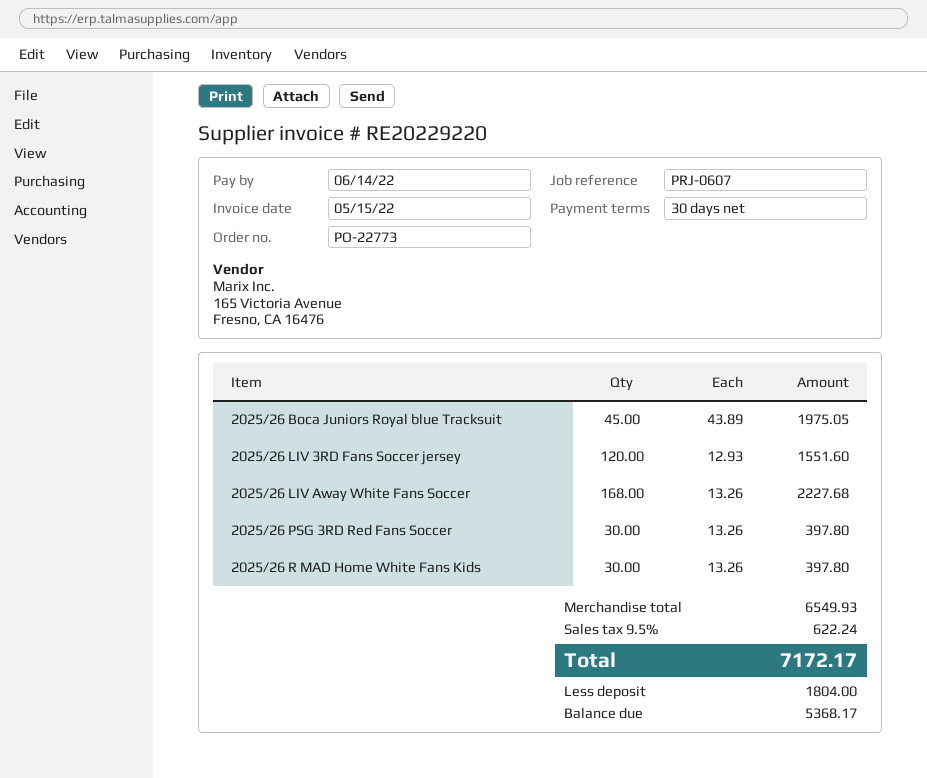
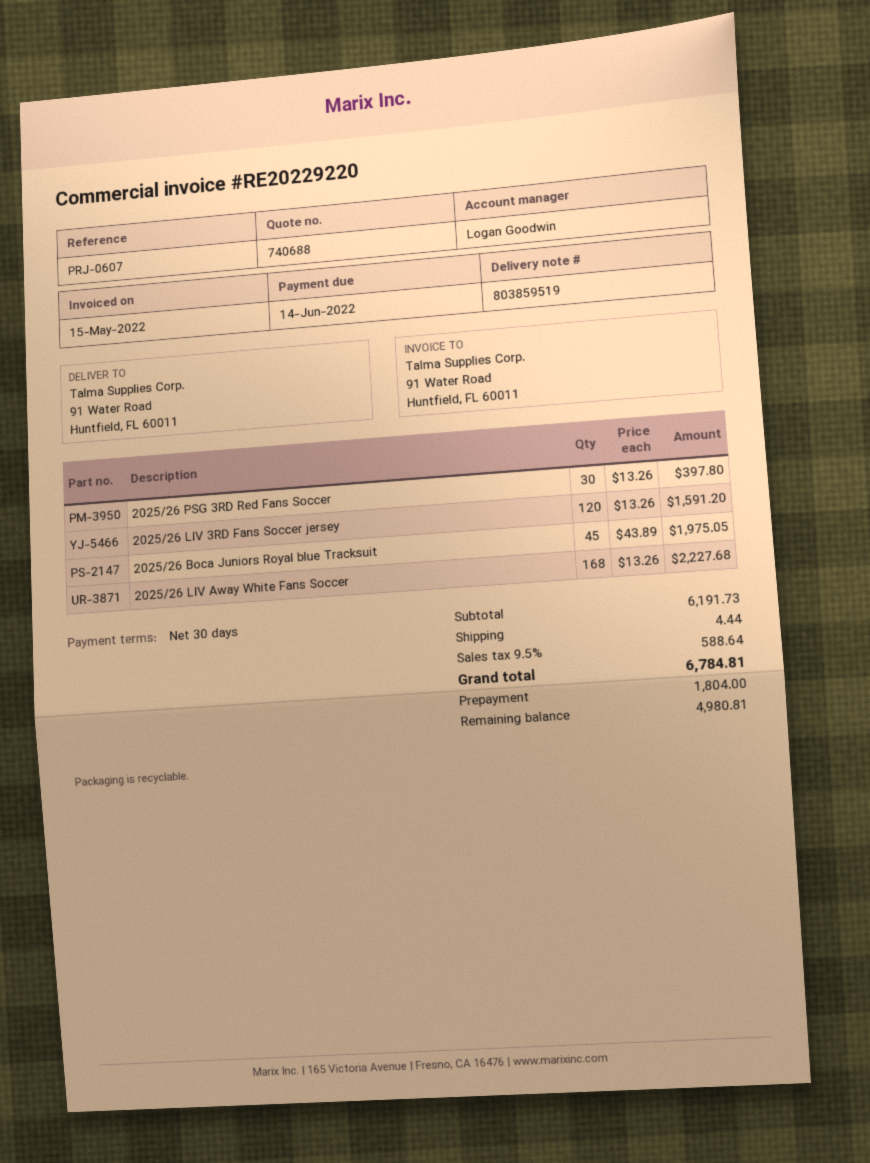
2025/26 LIV 3RD Fans Soccer jersey: 120 x 12.93 = 1551.60 -> 120 x 13.26 = 1591.20
2025/26 R MAD Home White Fans Kids: 30 x 13.26 = 397.80 -> none
subtotal: 6549.93 -> 6191.73
shipping: none -> 4.44
tax: 9.5% = 622.24 -> 9.5% = 588.64
total: 7172.17 -> 6784.81
balance: 5368.17 -> 4980.81

